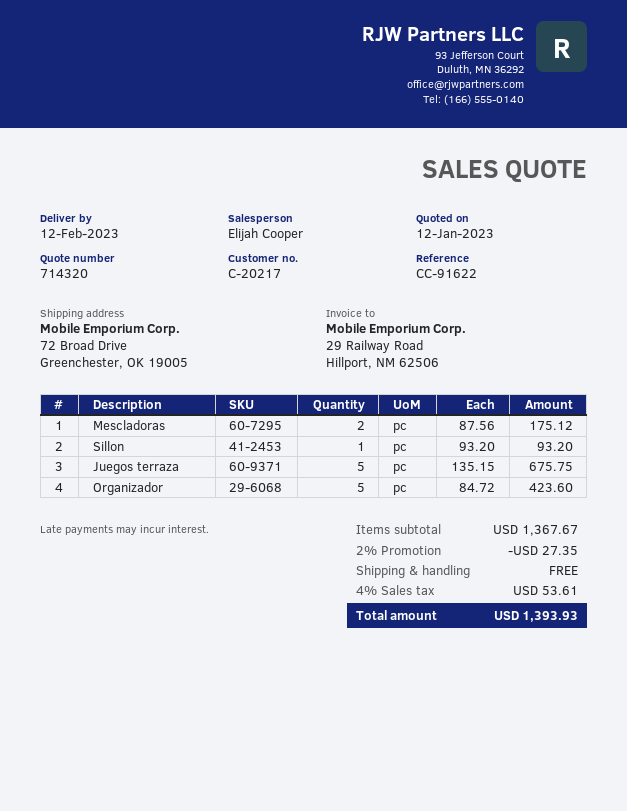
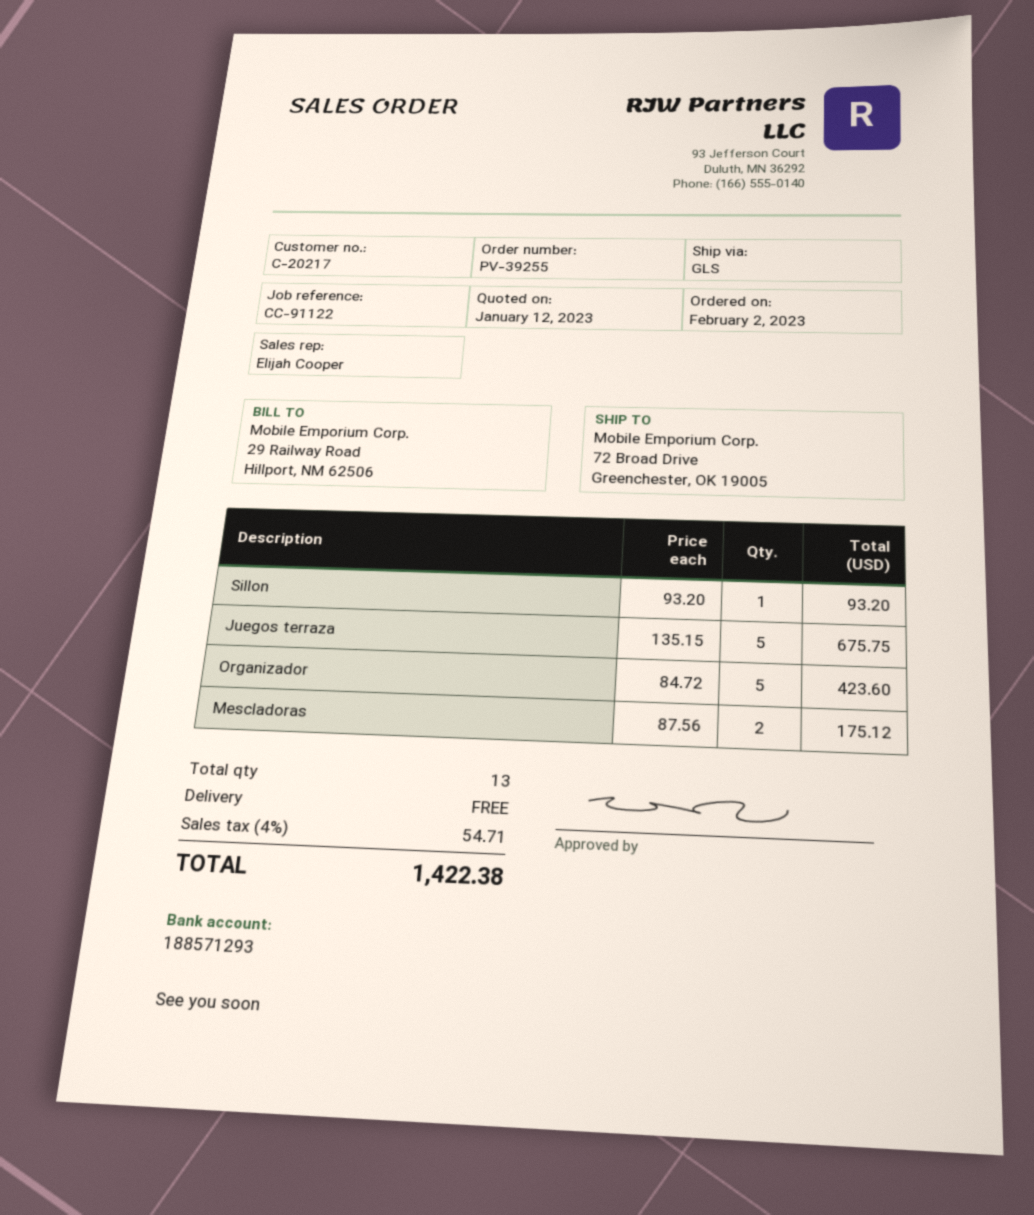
reference: CC-91622 -> CC-91122
discount: 2% = 27.35 -> none
tax: 4% = 53.61 -> 4% = 54.71
total: 1393.93 -> 1422.38

